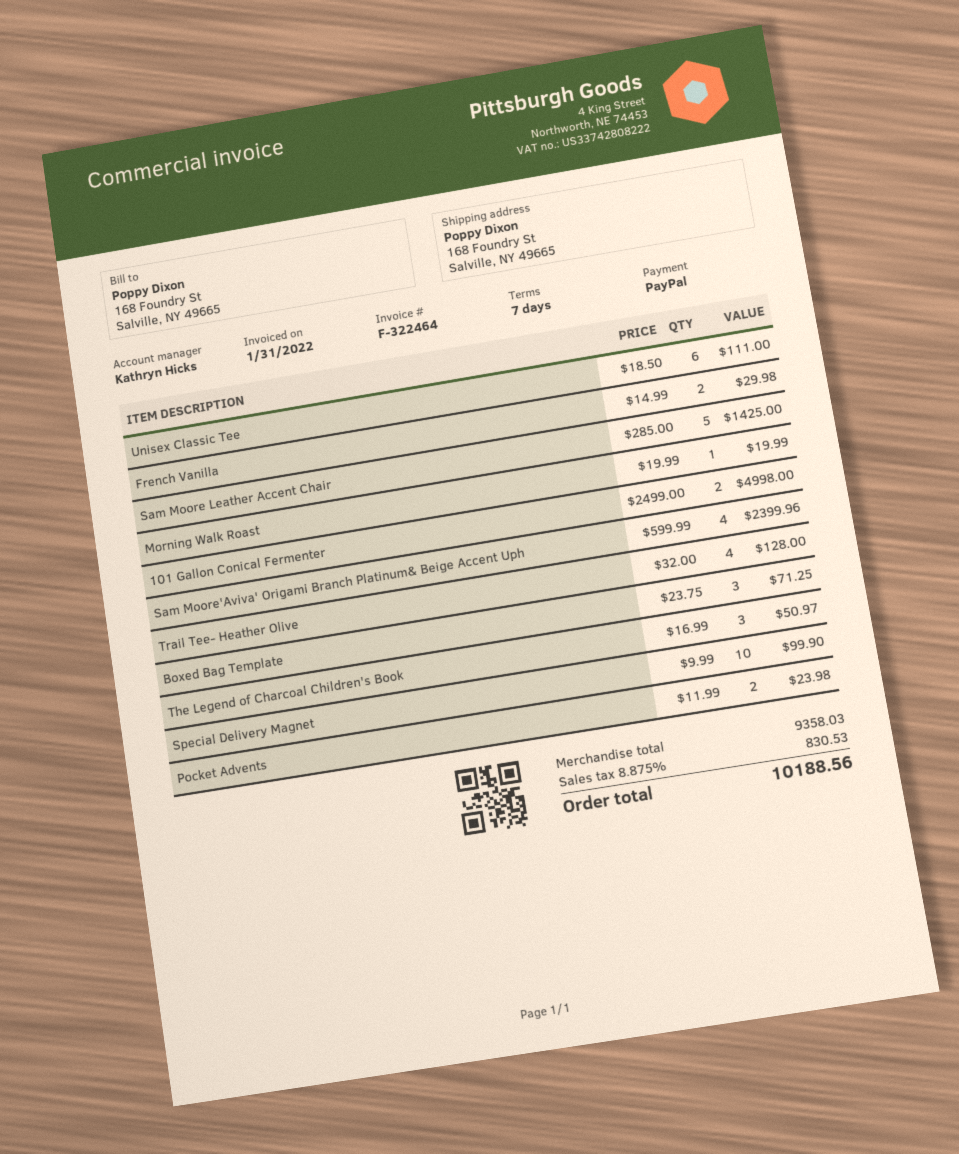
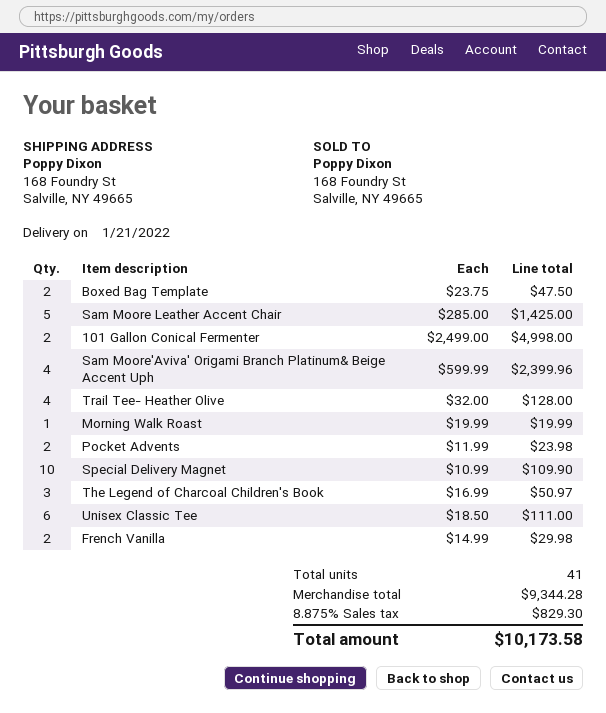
Boxed Bag Template: 3 x 23.75 = 71.25 -> 2 x 23.75 = 47.50
Special Delivery Magnet: 10 x 9.99 = 99.90 -> 10 x 10.99 = 109.90
subtotal: 9358.03 -> 9344.28
tax: 8.875% = 830.53 -> 8.875% = 829.30
total: 10188.56 -> 10173.58

